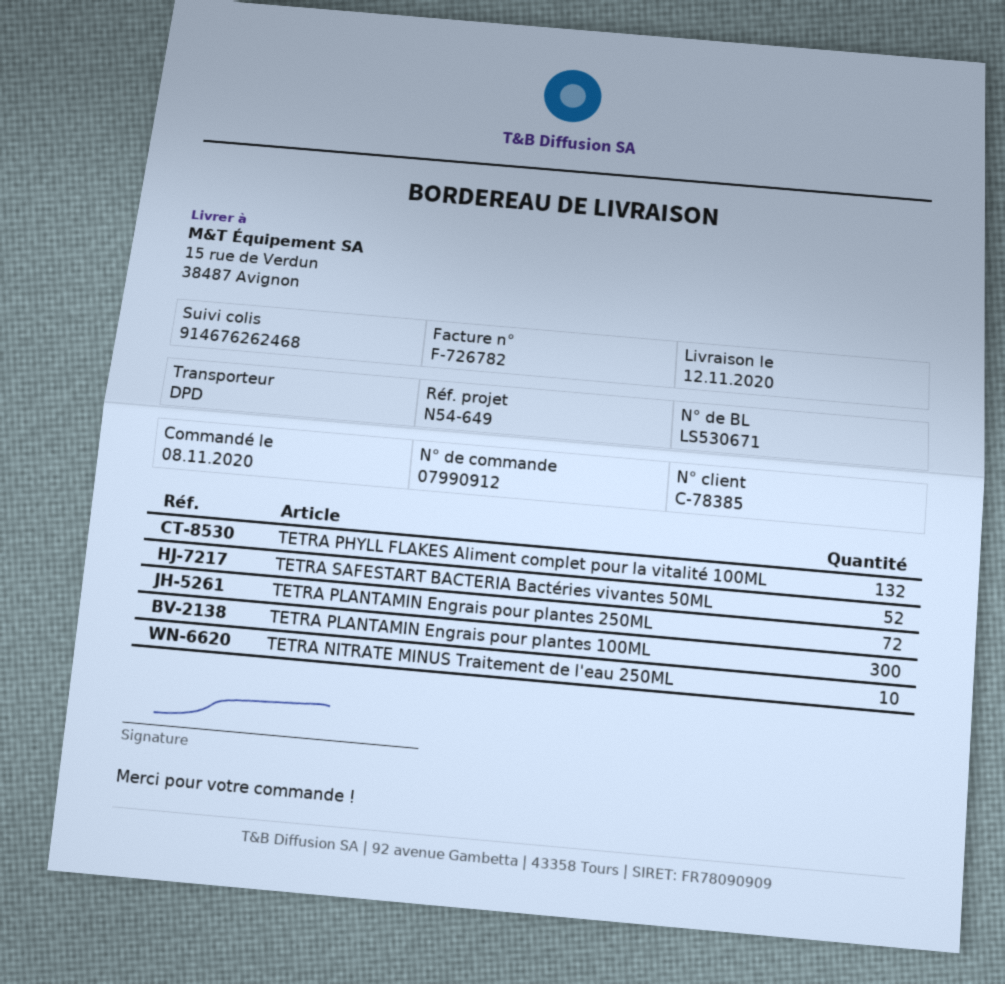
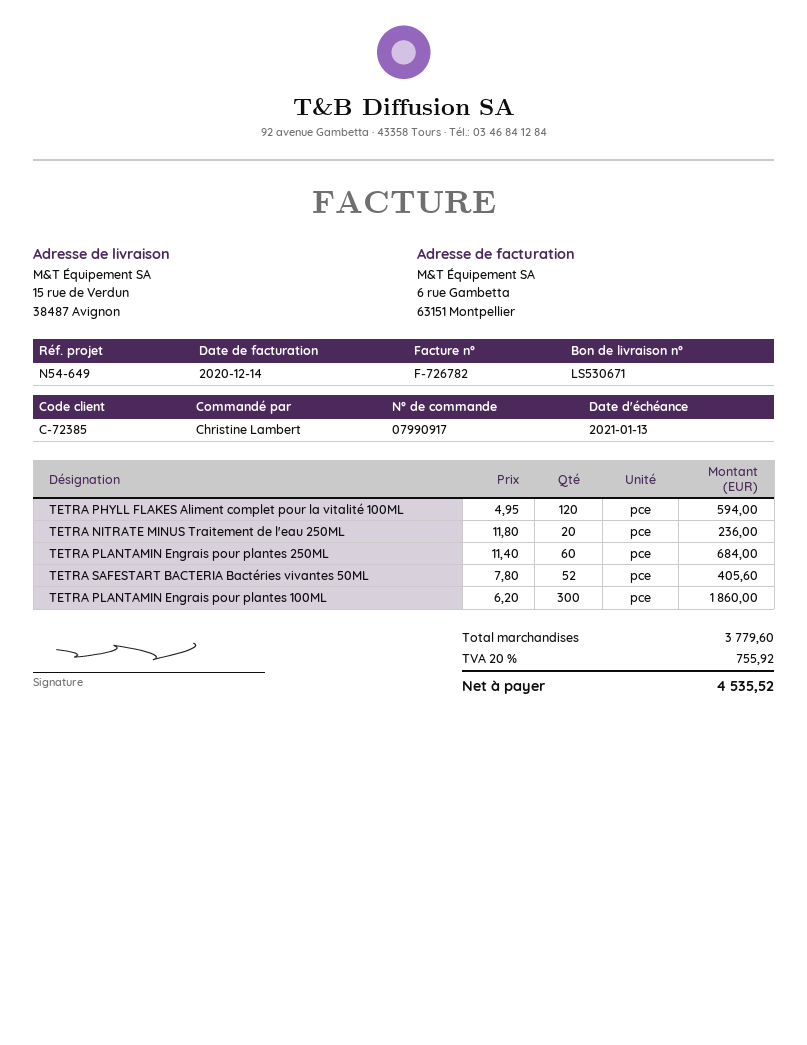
order number: 07990912 -> 07990917
customer number: C-78385 -> C-72385
TETRA PHYLL FLAKES Aliment complet pour la vitalité 100ML: 132 -> 120
TETRA PLANTAMIN Engrais pour plantes 250ML: 72 -> 60
TETRA NITRATE MINUS Traitement de l'eau 250ML: 10 -> 20

